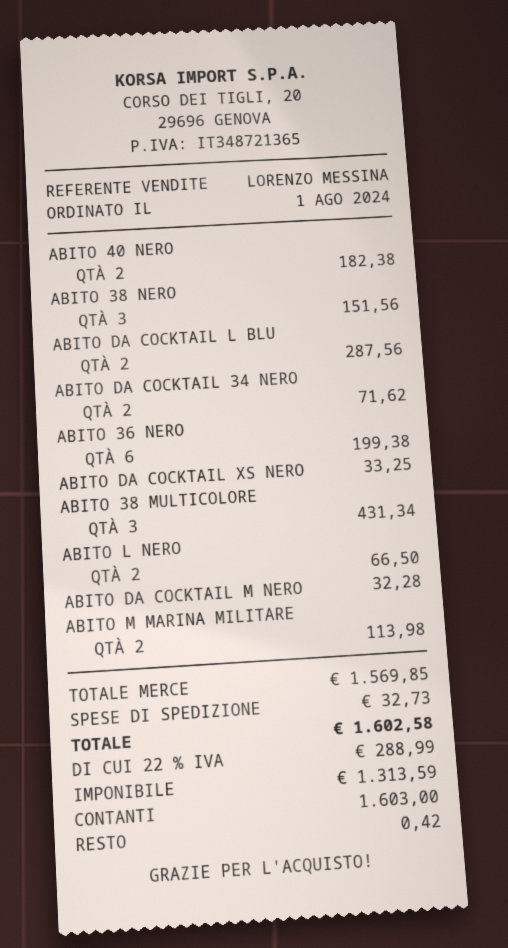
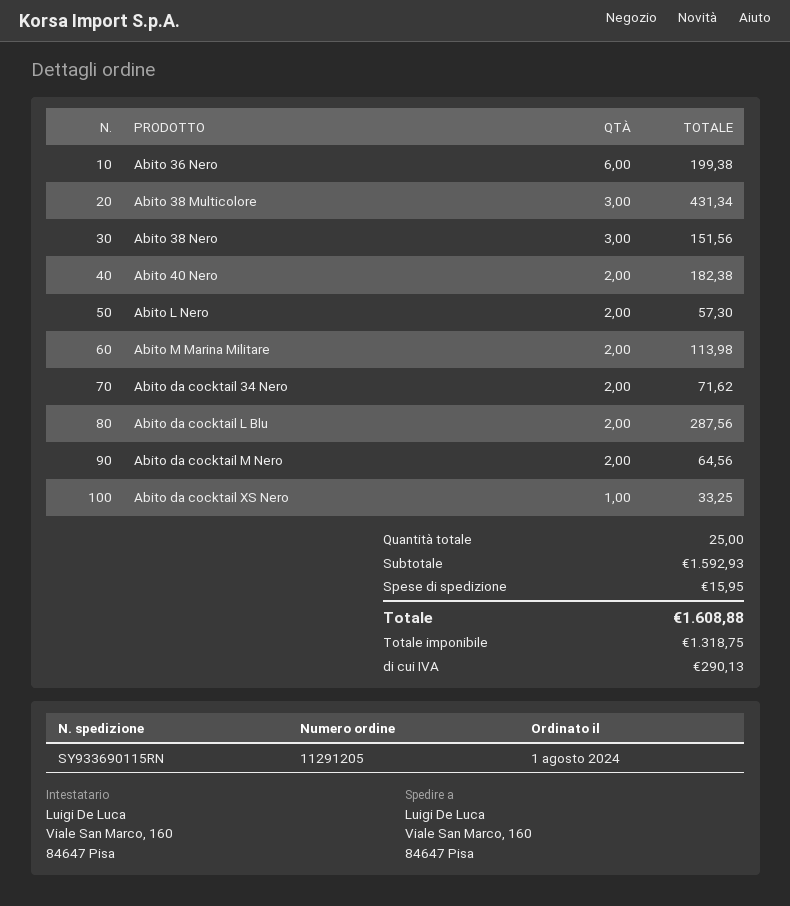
ABITO L NERO: 2 for 66.50 -> 2 for 57.30
ABITO DA COCKTAIL M NERO: 1 for 32.28 -> 2 for 64.56
subtotal: 1569.85 -> 1592.93
shipping: 32.73 -> 15.95
net: 1313.59 -> 1318.75
tax: 288.99 -> 290.13
total: 1602.58 -> 1608.88

